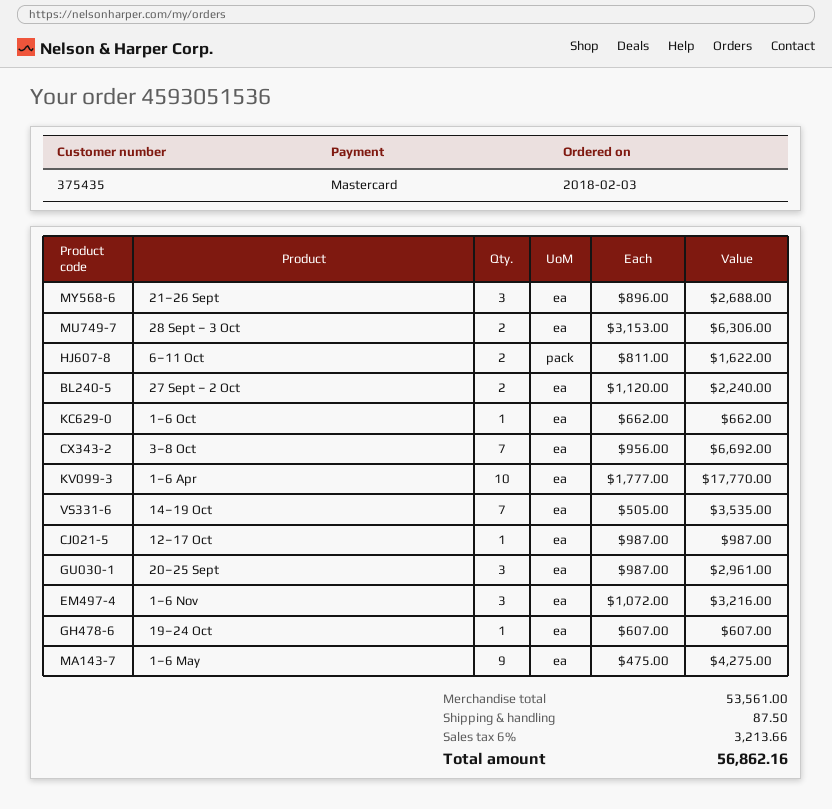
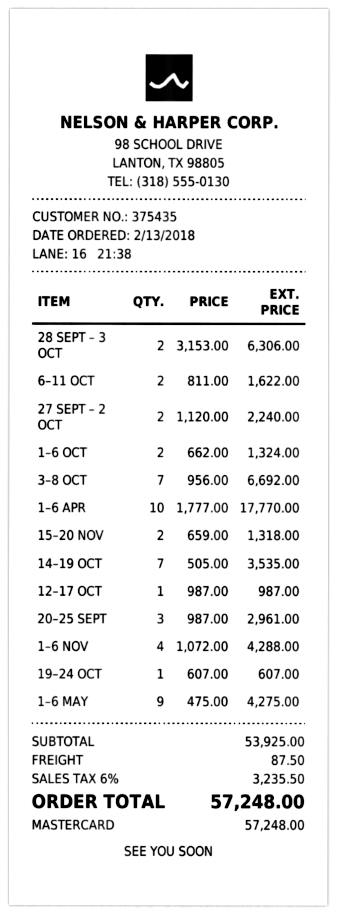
order date: 2018-02-03 -> 2018-02-13
21–26 Sept: 3 x 896.00 = 2688.00 -> none
1–6 Oct: 1 x 662.00 = 662.00 -> 2 x 662.00 = 1324.00
1–6 Nov: 3 x 1072.00 = 3216.00 -> 4 x 1072.00 = 4288.00
15–20 NOV: none -> 2 x 659.00 = 1318.00
subtotal: 53561.00 -> 53925.00
tax: 6% = 3213.66 -> 6% = 3235.50
total: 56862.16 -> 57248.00

